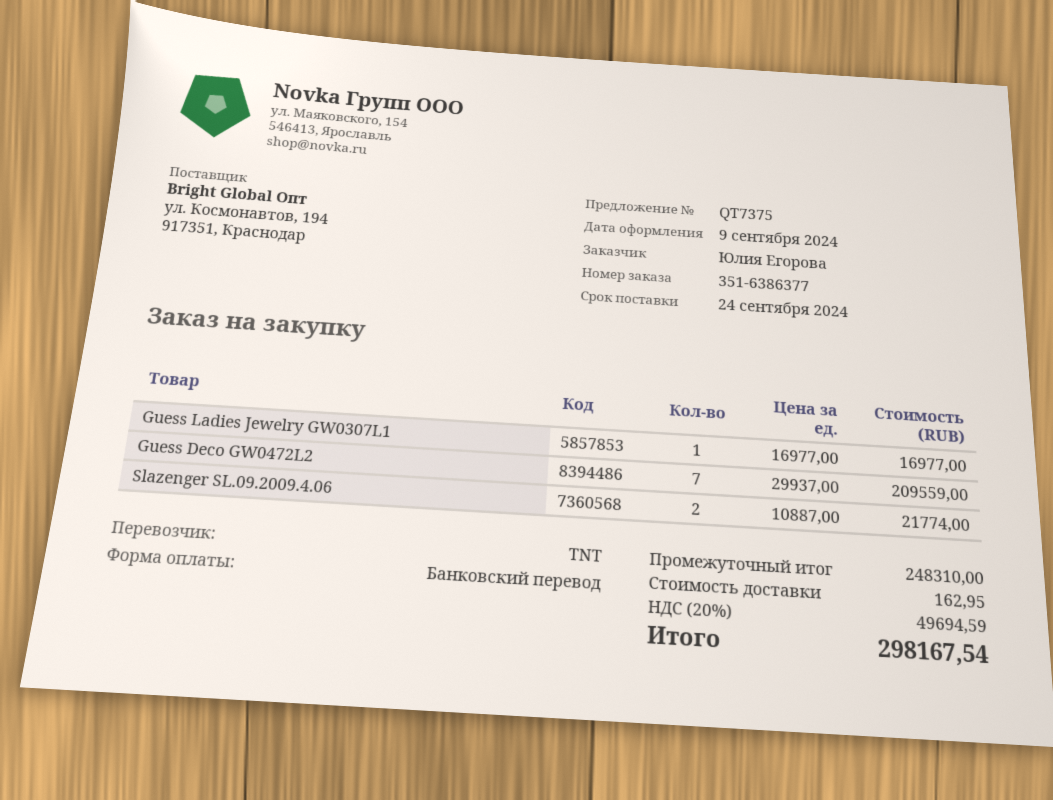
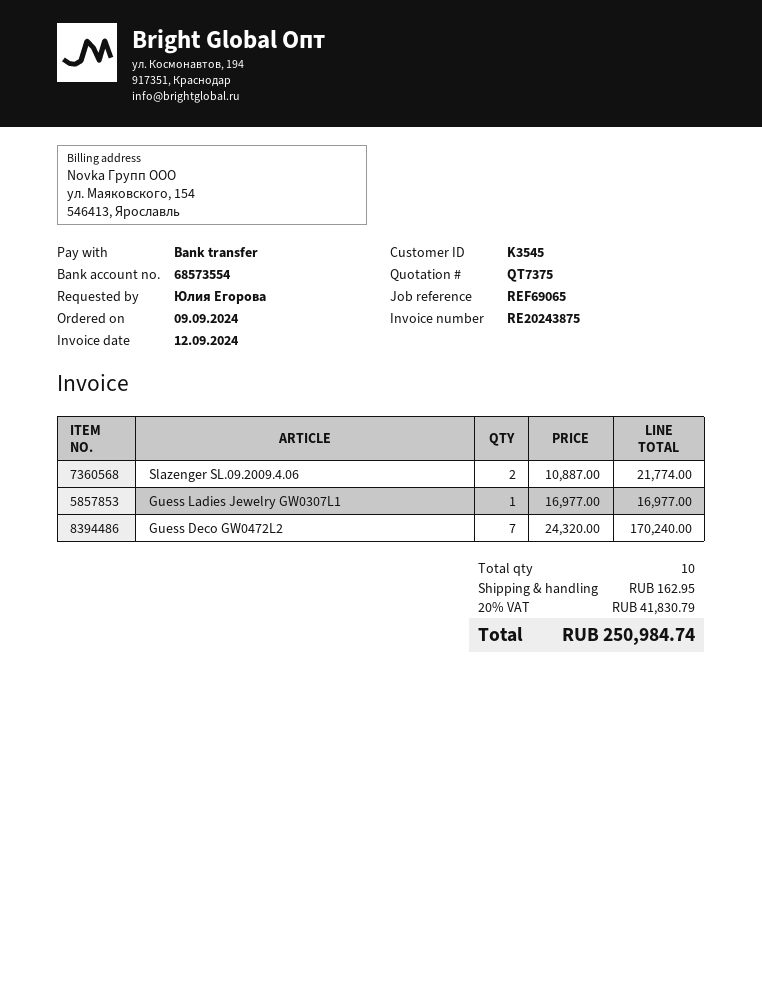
Guess Deco GW0472L2: 7 x 29937.00 = 209559.00 -> 7 x 24320.00 = 170240.00
tax: 20% = 49694.59 -> 20% = 41830.79
total: 298167.54 -> 250984.74

